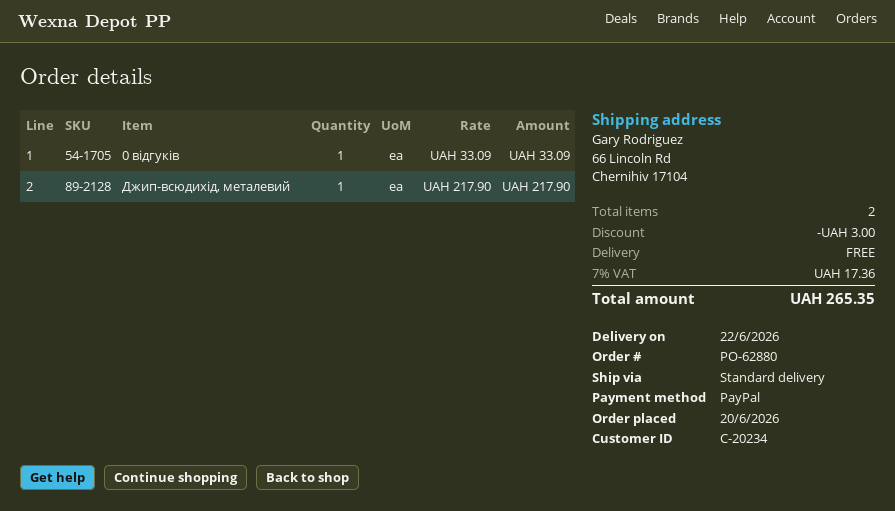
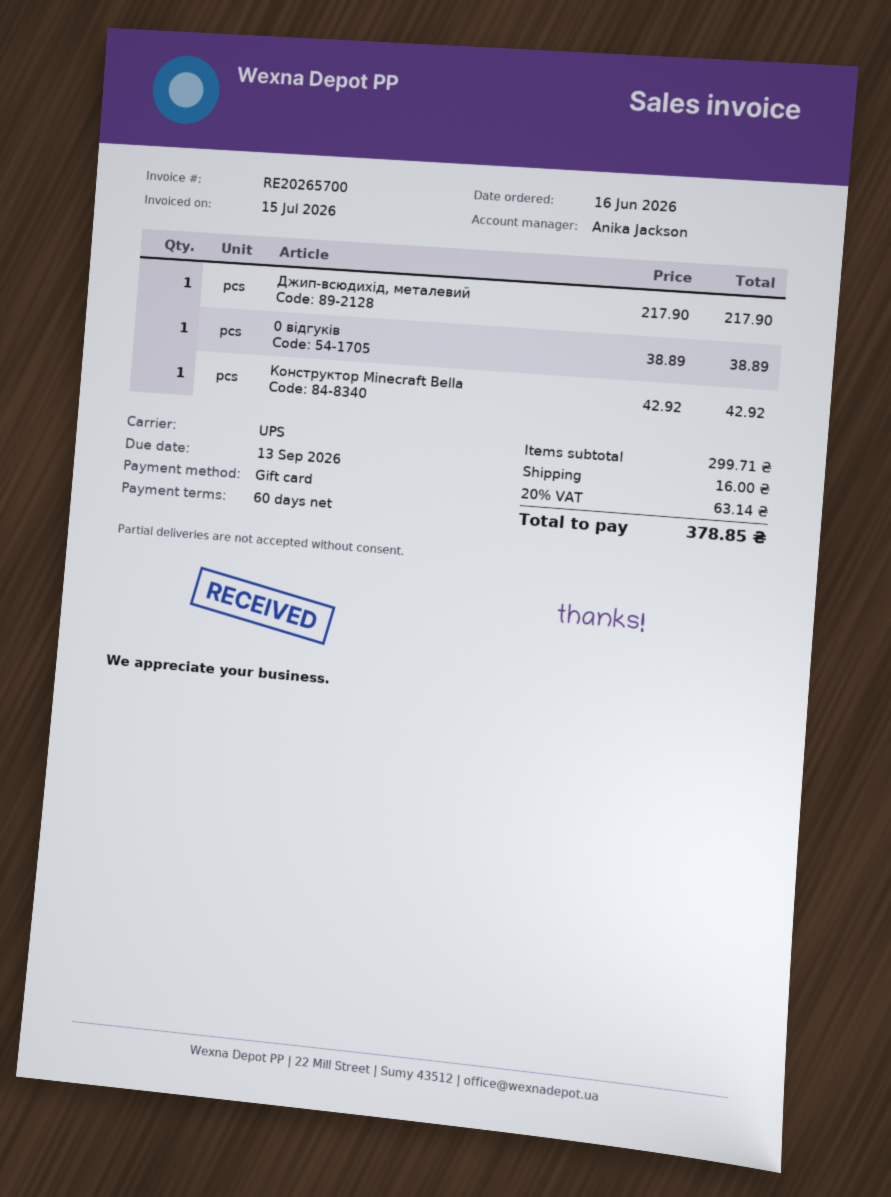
order date: 2026-06-20 -> 2026-06-16
payment method: PayPal -> gift card
shipping method: standard -> UPS
0 відгуків: 1 x 33.09 = 33.09 -> 1 x 38.89 = 38.89
Конструктор Minecraft Bella: none -> 1 x 42.92 = 42.92
discount: 3.00 -> none
shipping: 0.00 -> 16.00
tax: 7% = 17.36 -> 20% = 63.14
total: 265.35 -> 378.85

